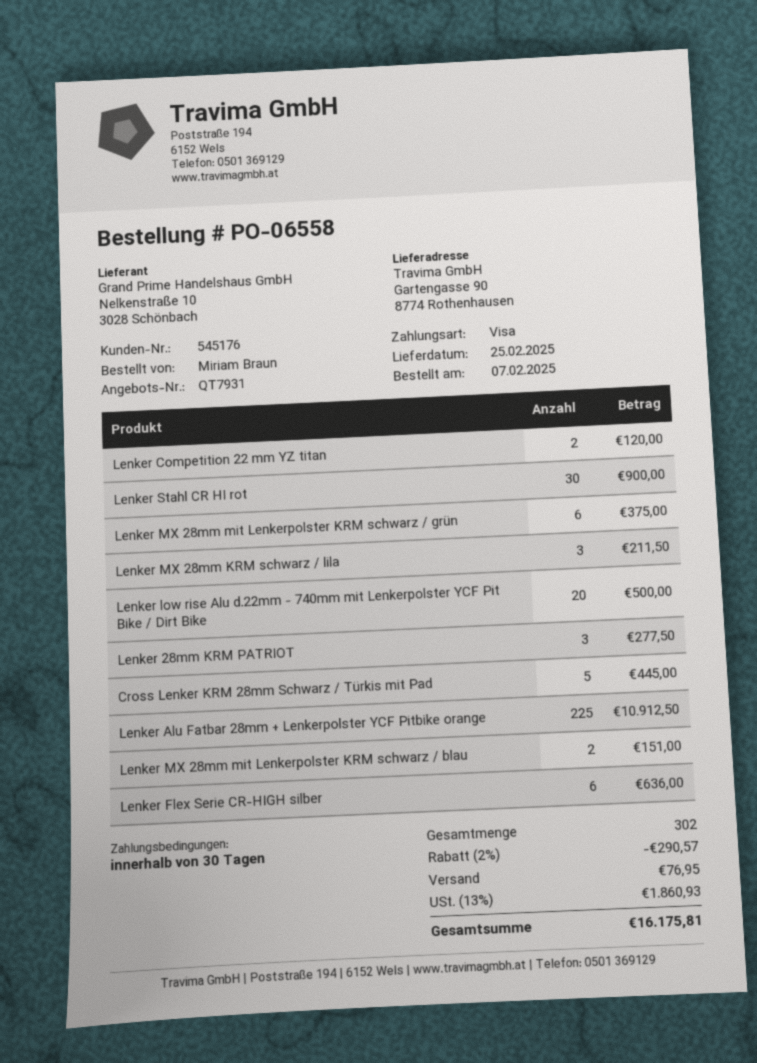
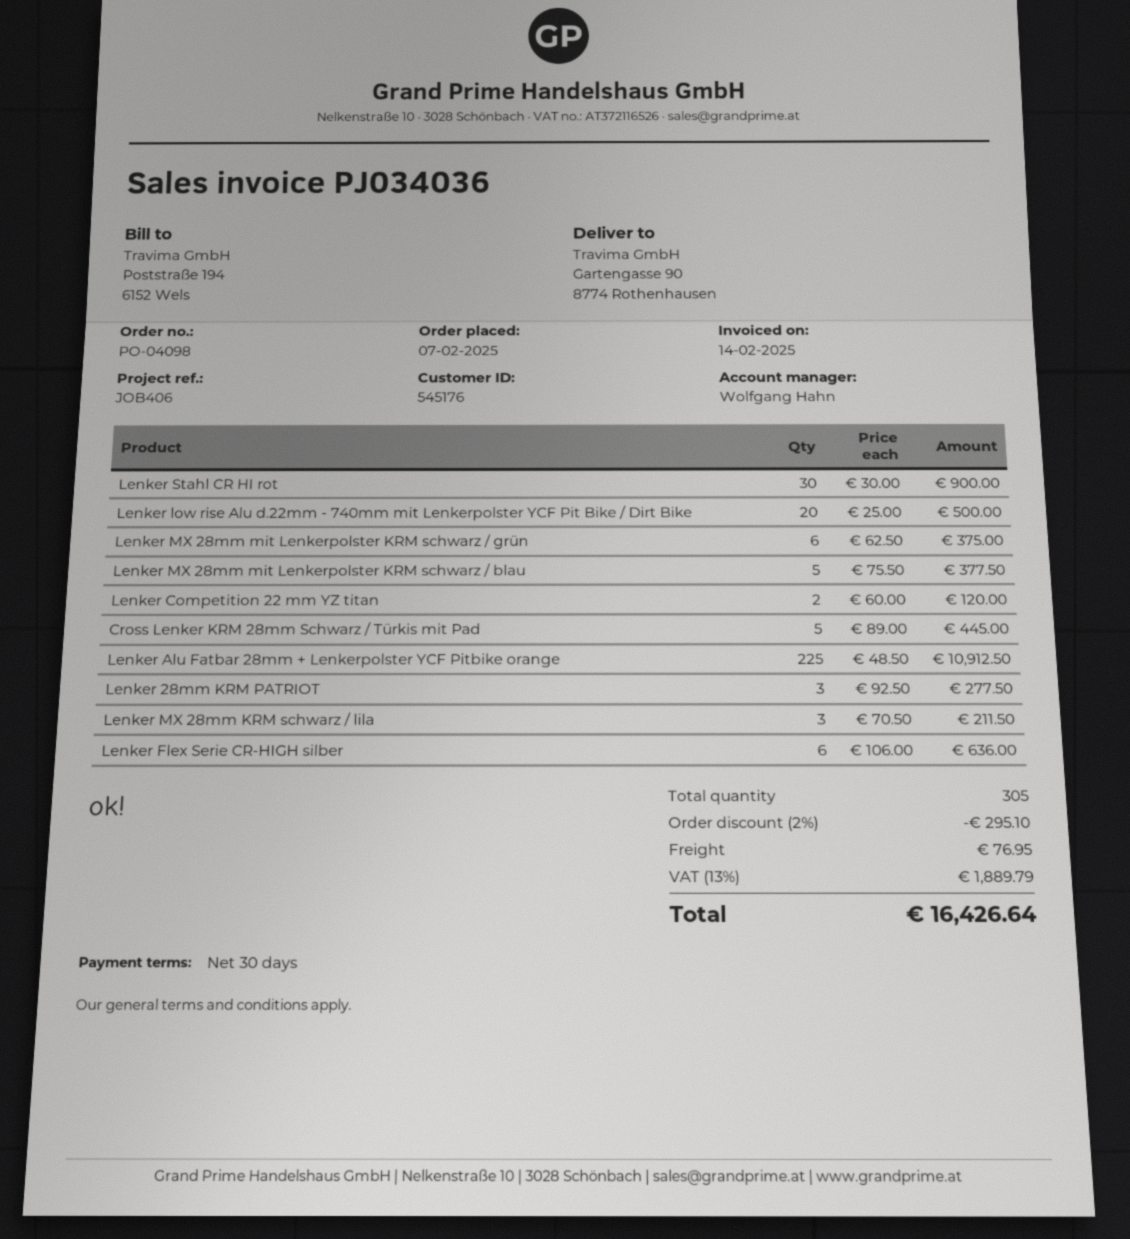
order number: PO-06558 -> PO-04098
Lenker MX 28mm mit Lenkerpolster KRM schwarz / blau: 2 for 151.00 -> 5 for 377.50
total quantity: 302 -> 305
discount: 2% = 290.57 -> 2% = 295.10
tax: 13% = 1860.93 -> 13% = 1889.79
total: 16175.81 -> 16426.64

